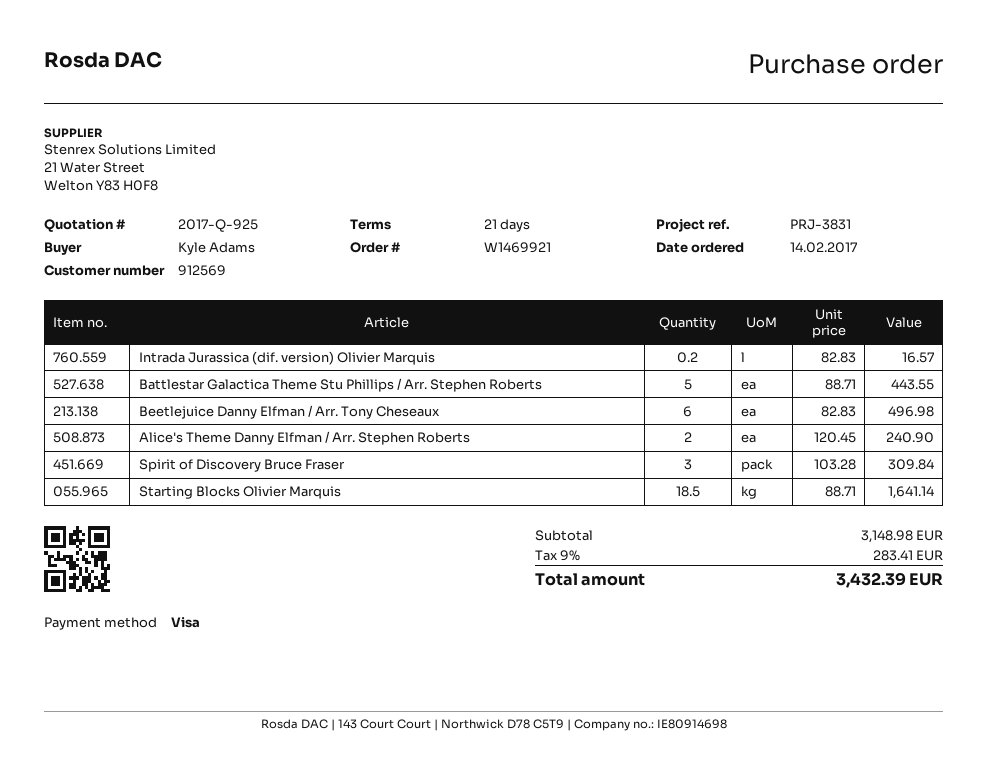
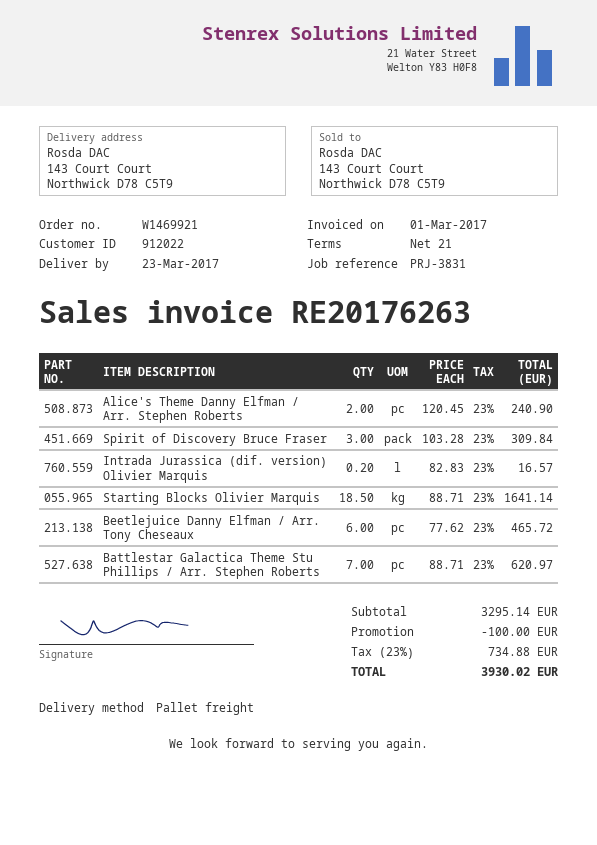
customer number: 912569 -> 912022
Battlestar Galactica Theme Stu Phillips / Arr. Stephen Roberts: 5 x 88.71 = 443.55 -> 7 x 88.71 = 620.97
Beetlejuice Danny Elfman / Arr. Tony Cheseaux: 6 x 82.83 = 496.98 -> 6 x 77.62 = 465.72
subtotal: 3148.98 -> 3295.14
discount: none -> 100.00
tax: 9% = 283.41 -> 23% = 734.88
total: 3432.39 -> 3930.02

